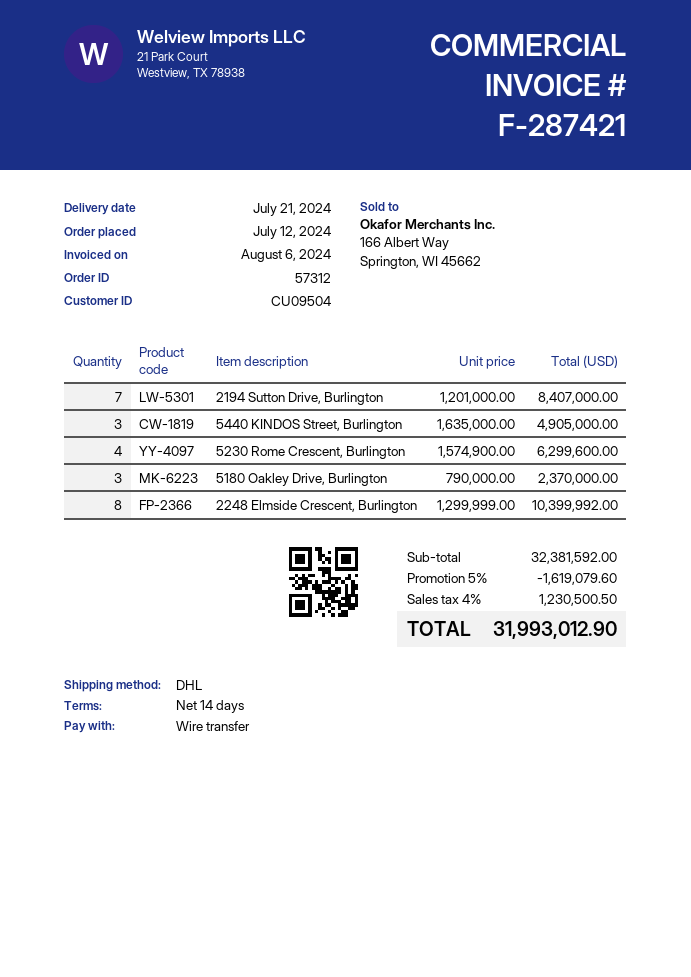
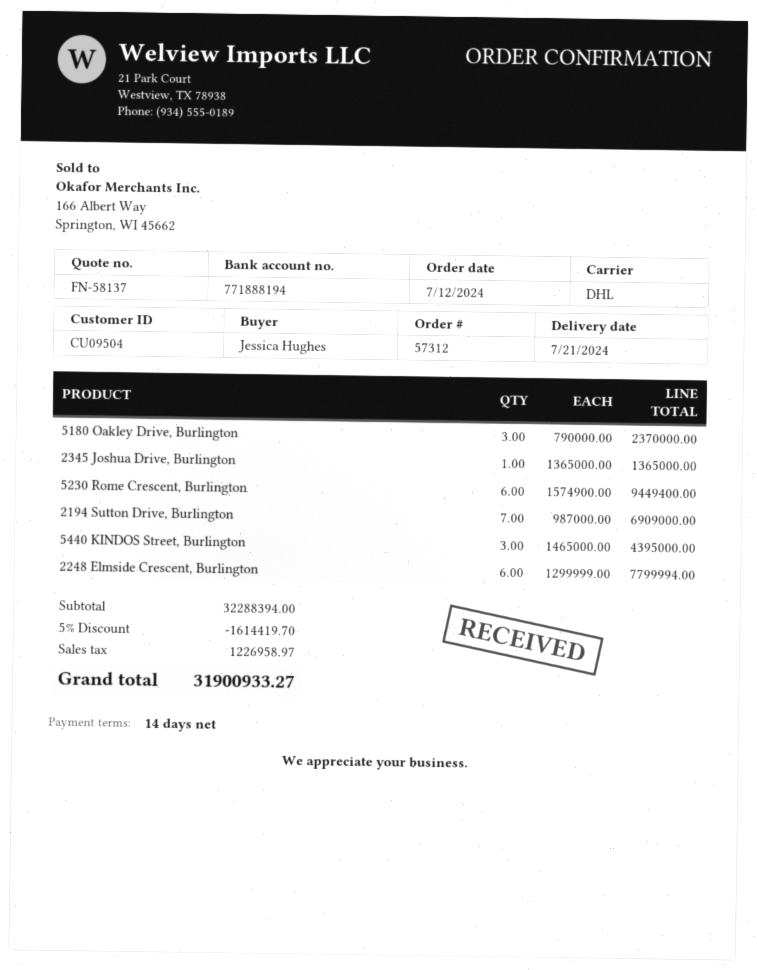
2194 Sutton Drive, Burlington: 7 x 1201000.00 = 8407000.00 -> 7 x 987000.00 = 6909000.00
5440 KINDOS Street, Burlington: 3 x 1635000.00 = 4905000.00 -> 3 x 1465000.00 = 4395000.00
5230 Rome Crescent, Burlington: 4 x 1574900.00 = 6299600.00 -> 6 x 1574900.00 = 9449400.00
2248 Elmside Crescent, Burlington: 8 x 1299999.00 = 10399992.00 -> 6 x 1299999.00 = 7799994.00
2345 Joshua Drive, Burlington: none -> 1 x 1365000.00 = 1365000.00
subtotal: 32381592.00 -> 32288394.00
discount: 5% = 1619079.60 -> 5% = 1614419.70
tax: 1230500.50 -> 1226958.97
total: 31993012.90 -> 31900933.27

